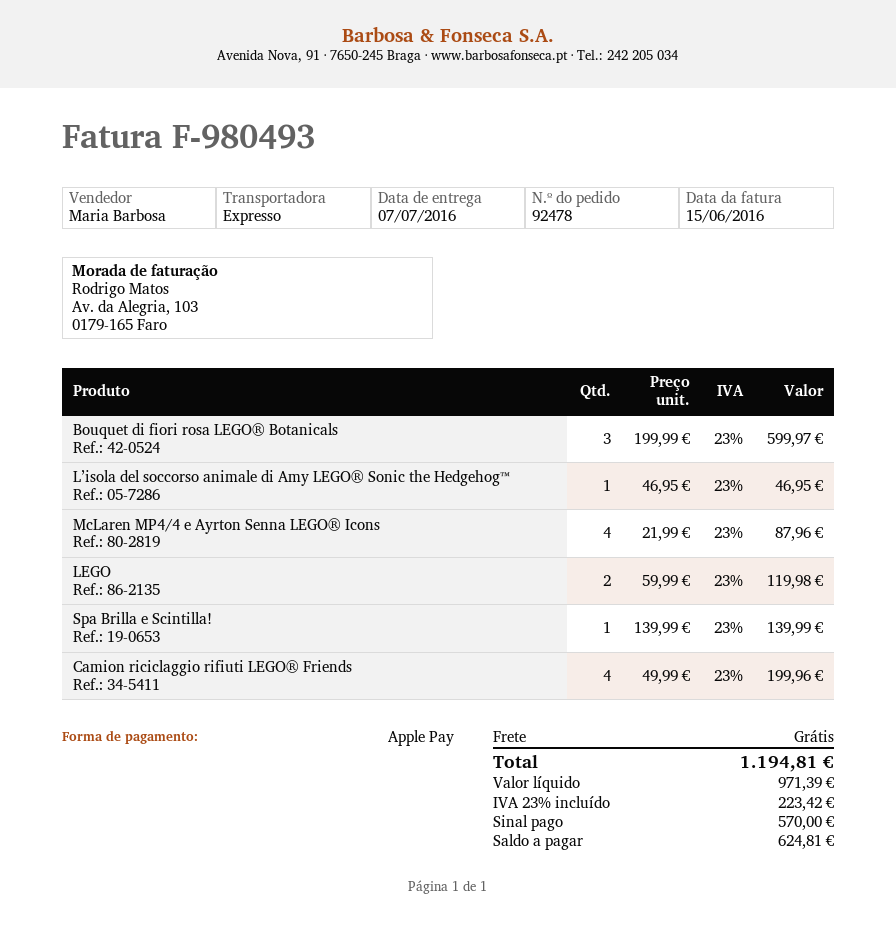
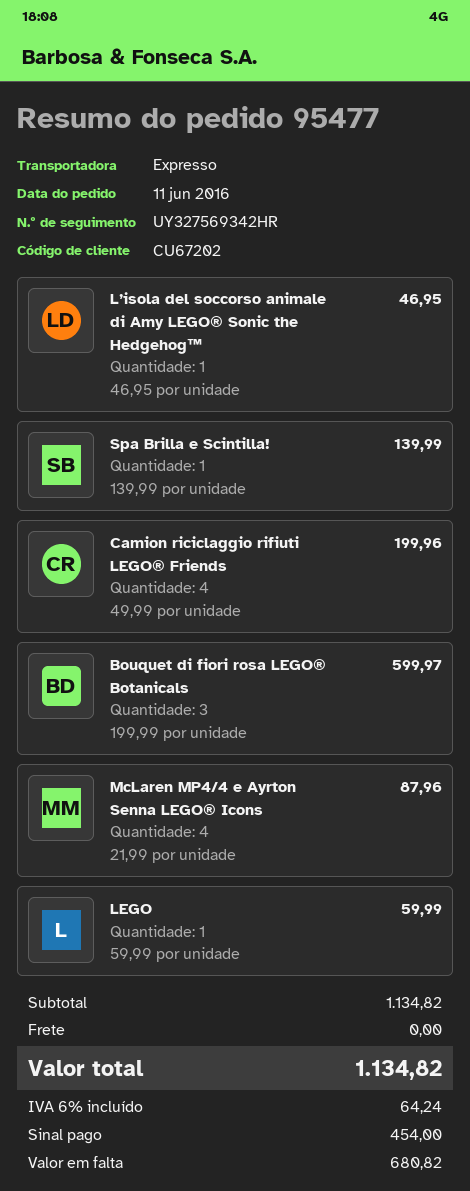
order number: 92478 -> 95477
LEGO: 2 x 59.99 = 119.98 -> 1 x 59.99 = 59.99
tax: 23% = 223.42 -> 6% = 64.24
total: 1194.81 -> 1134.82
deposit: 570.00 -> 454.00
balance: 624.81 -> 680.82

